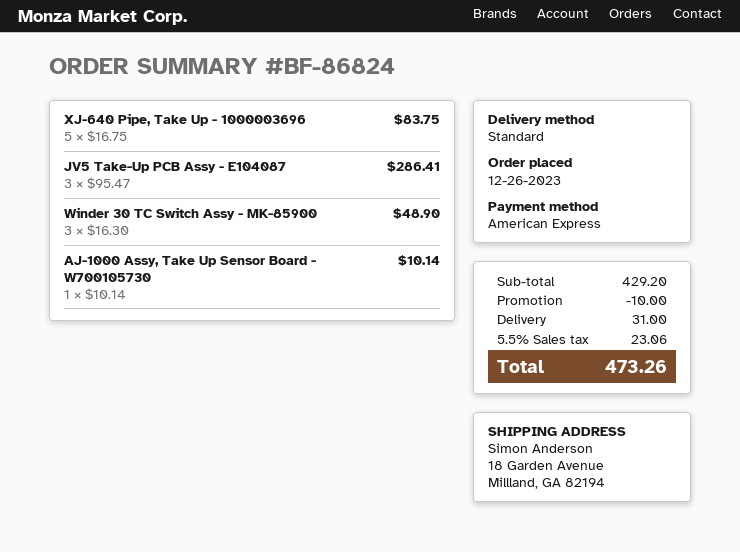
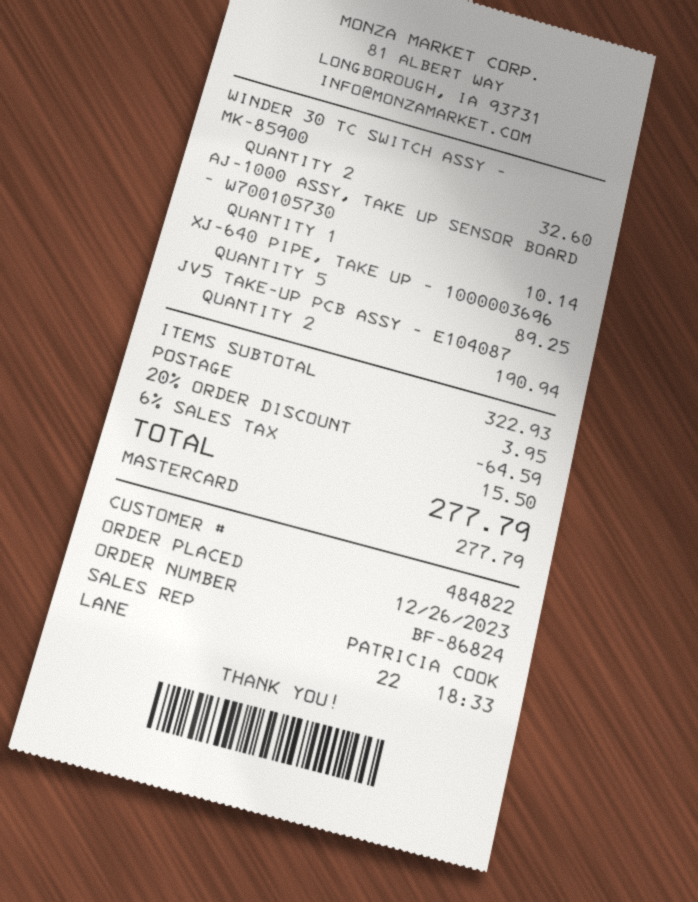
payment method: American Express -> Mastercard
XJ-640 Pipe, Take Up - 1000003696: 5 for 83.75 -> 5 for 89.25
JV5 Take-Up PCB Assy - E104087: 3 for 286.41 -> 2 for 190.94
Winder 30 TC Switch Assy - MK-85900: 3 for 48.90 -> 2 for 32.60
subtotal: 429.20 -> 322.93
discount: 10.00 -> 64.59
shipping: 31.00 -> 3.95
tax: 5.5% = 23.06 -> 6% = 15.50
total: 473.26 -> 277.79

